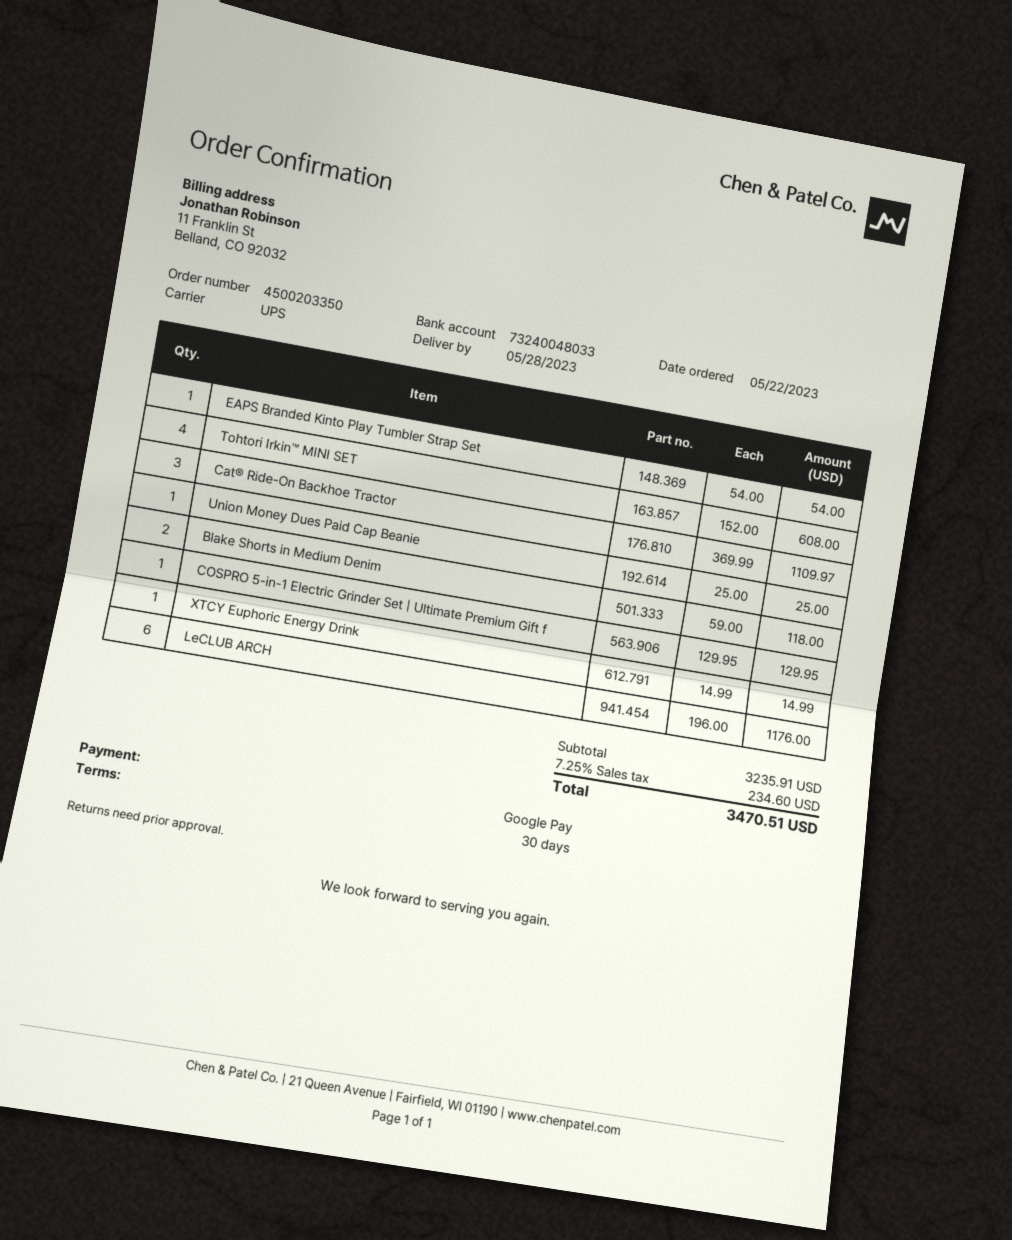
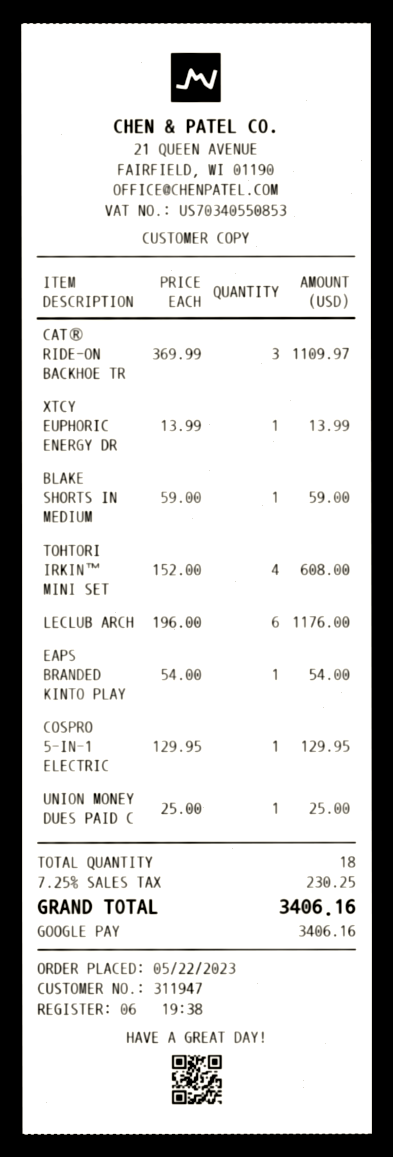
Blake Shorts in Medium Denim: 2 x 59.00 = 118.00 -> 1 x 59.00 = 59.00
XTCY Euphoric Energy Drink: 1 x 14.99 = 14.99 -> 1 x 13.99 = 13.99
tax: 7.25% = 234.60 -> 7.25% = 230.25
total: 3470.51 -> 3406.16

